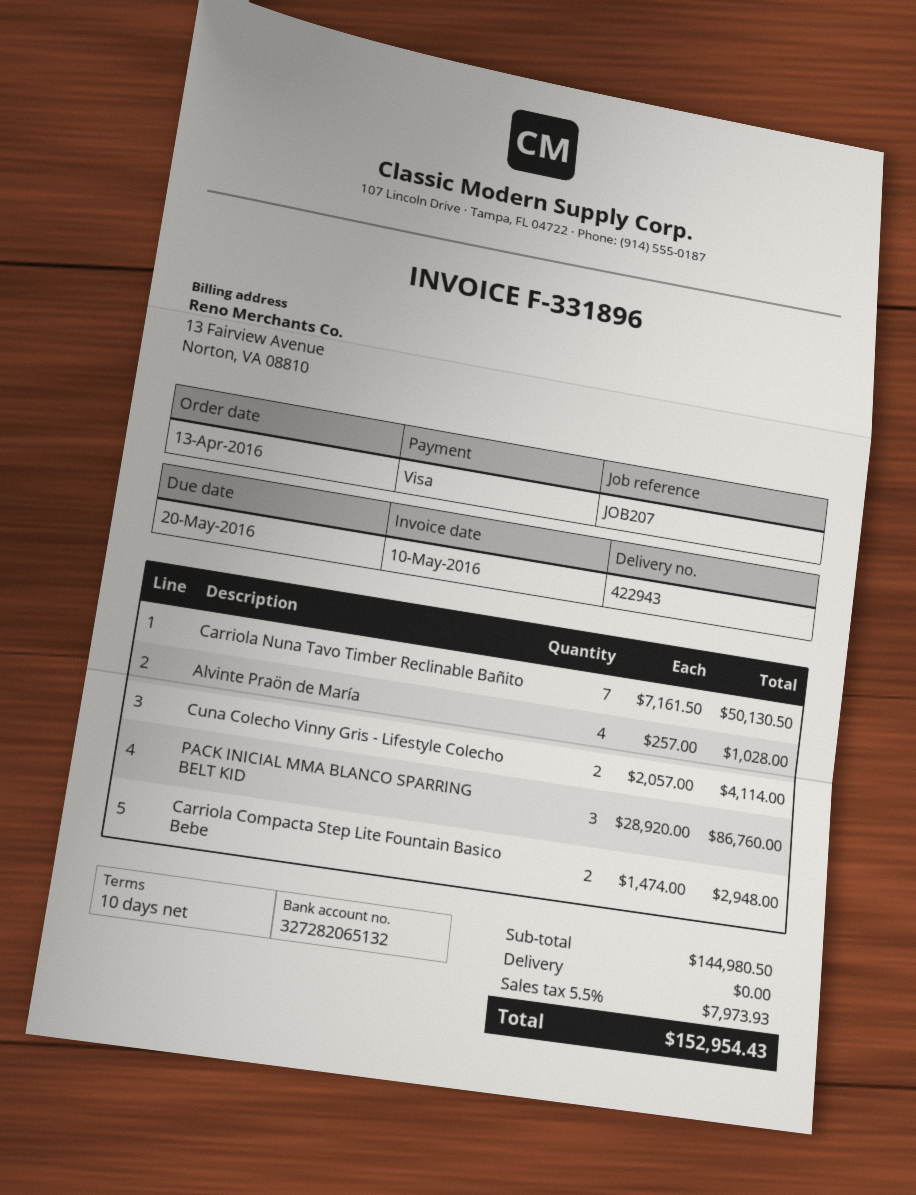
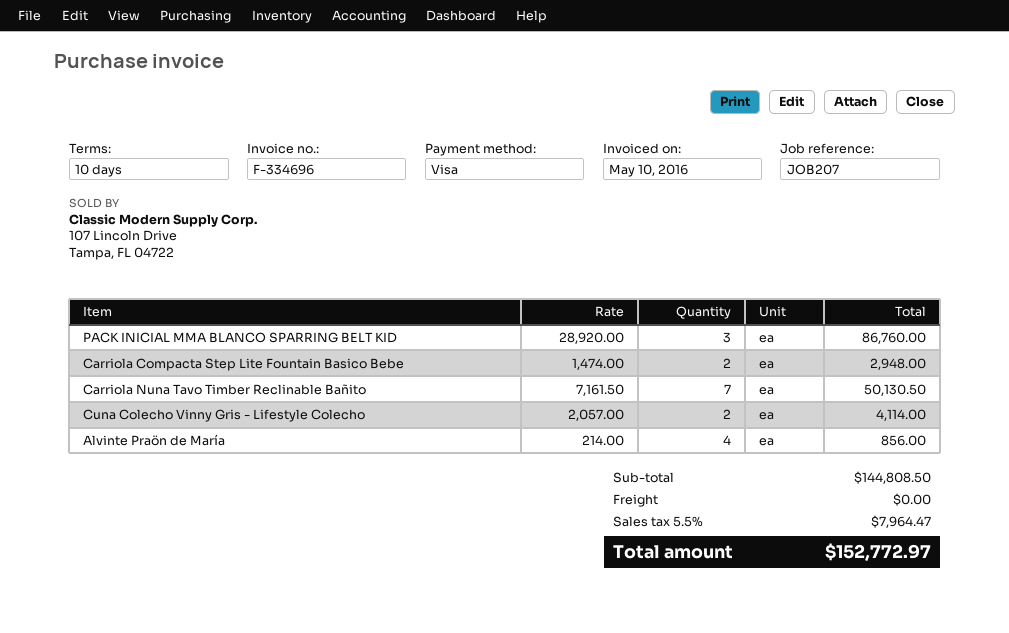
invoice number: F-331896 -> F-334696
Alvinte Praön de María: 4 x 257.00 = 1028.00 -> 4 x 214.00 = 856.00
subtotal: 144980.50 -> 144808.50
tax: 5.5% = 7973.93 -> 5.5% = 7964.47
total: 152954.43 -> 152772.97

